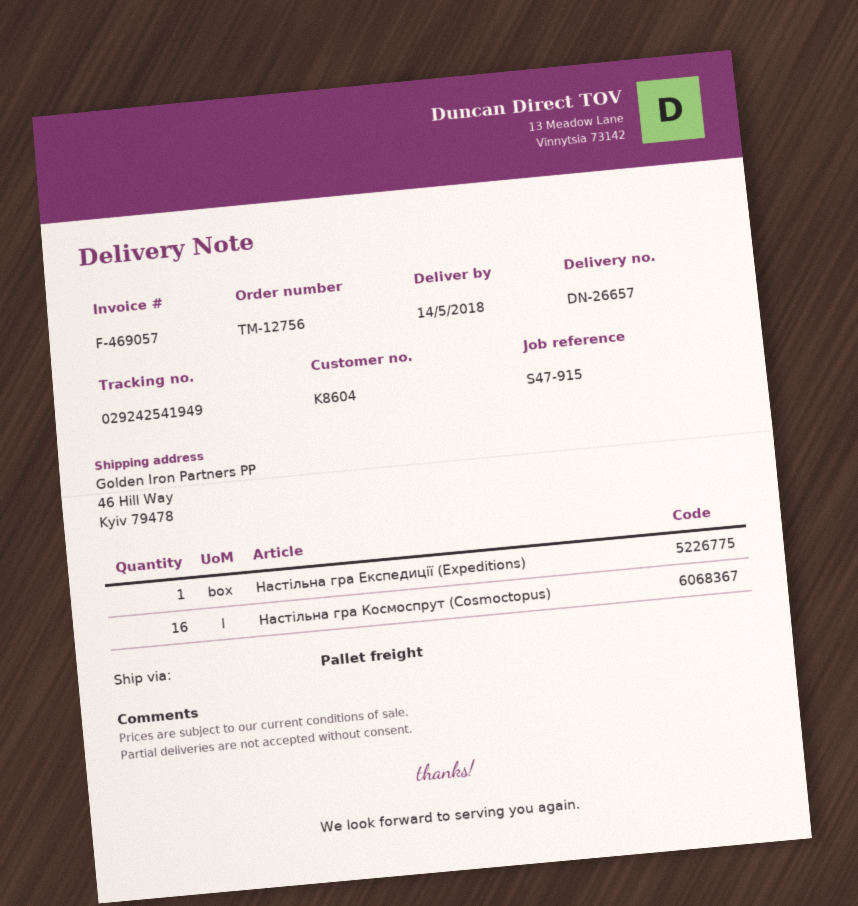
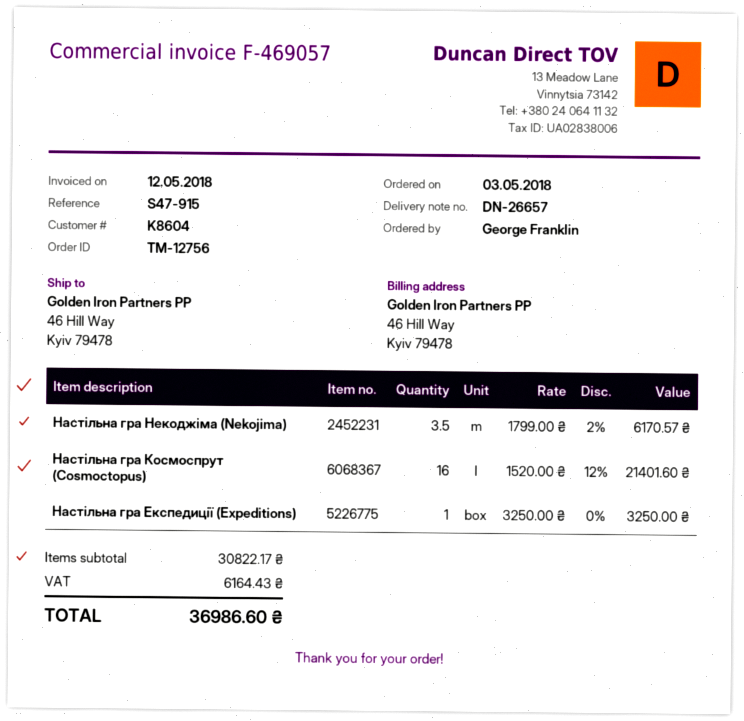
Настільна гра Некоджіма (Nekojima): none -> 3.5

